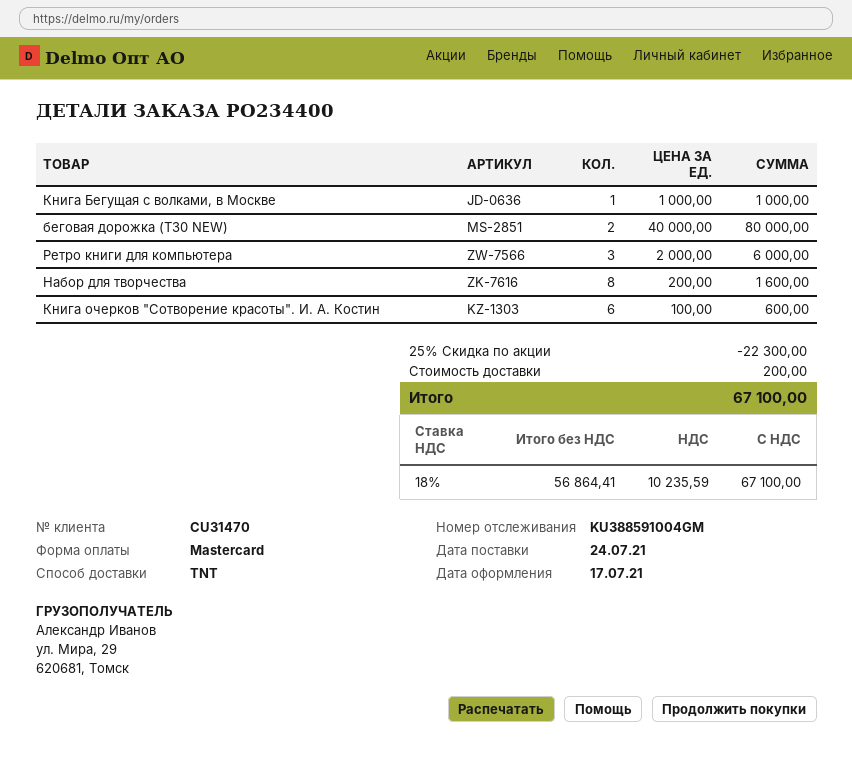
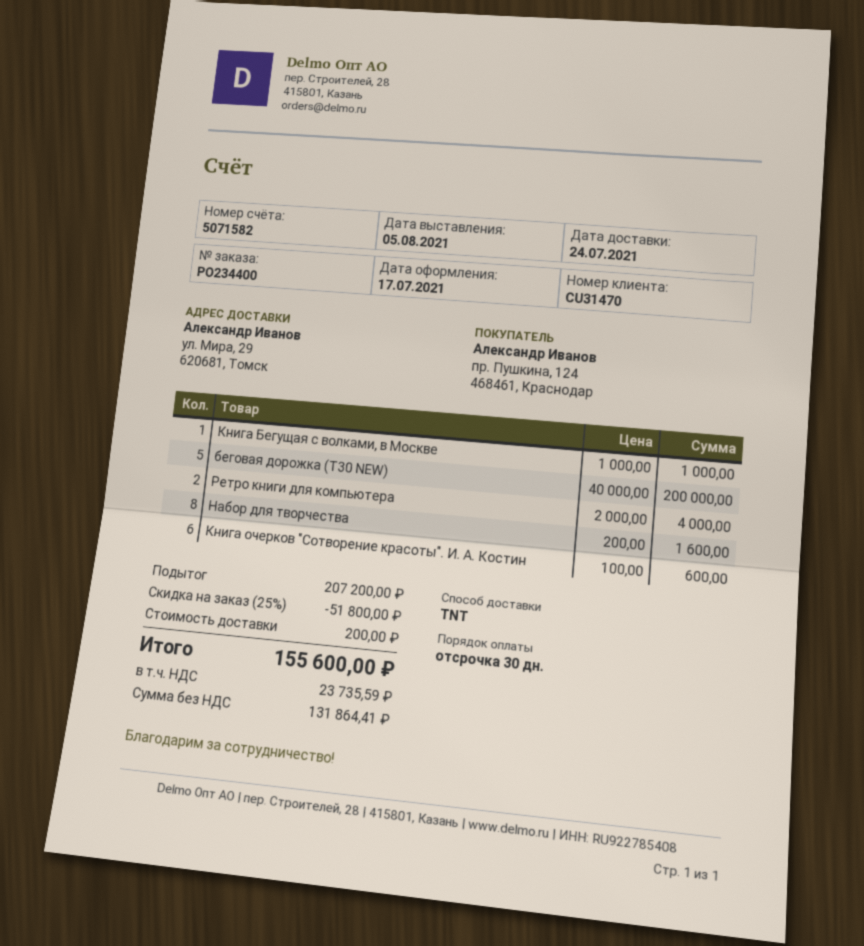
беговая дорожка (T30 NEW): 2 x 40000.00 = 80000.00 -> 5 x 40000.00 = 200000.00
Ретро книги для компьютера: 3 x 2000.00 = 6000.00 -> 2 x 2000.00 = 4000.00
discount: 25% = 22300.00 -> 25% = 51800.00
net: 56864.41 -> 131864.41
tax: 10235.59 -> 23735.59
total: 67100.00 -> 155600.00

